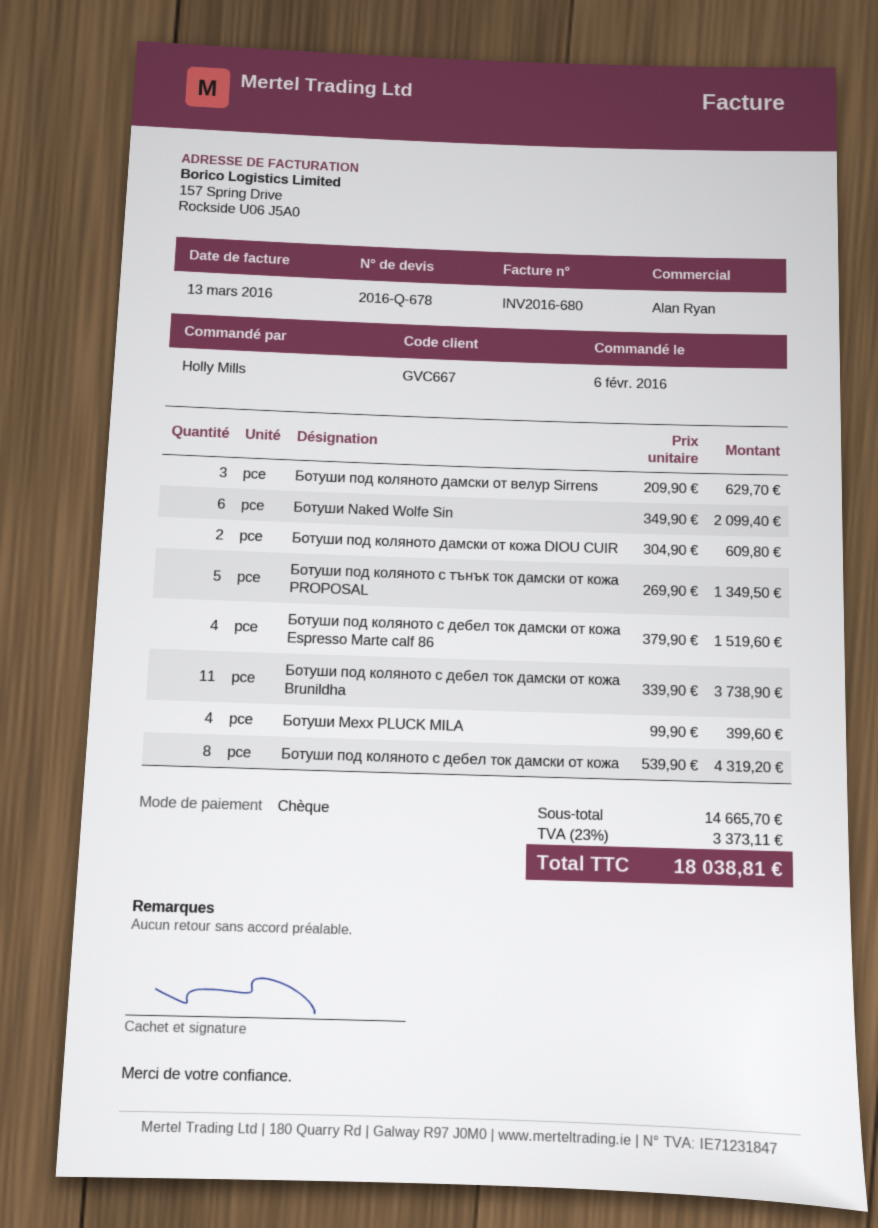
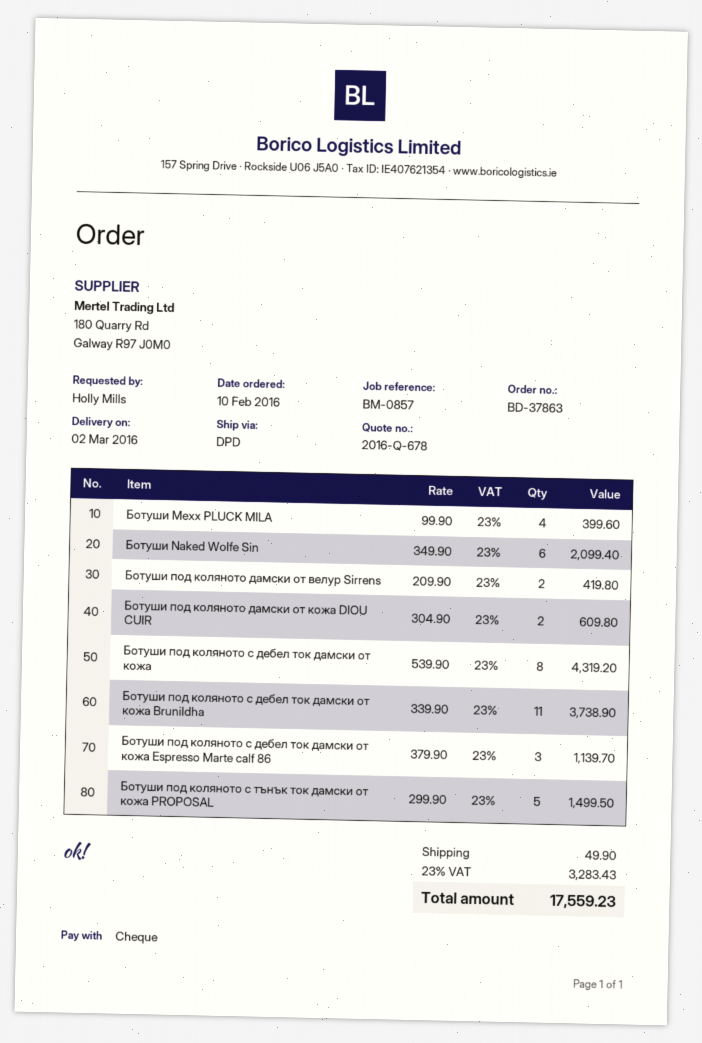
order date: 2016-02-06 -> 2016-02-10
Ботуши под коляното дамски от велур Sirrens: 3 x 209.90 = 629.70 -> 2 x 209.90 = 419.80
Ботуши под коляното с тънък ток дамски от кожа PROPOSAL: 5 x 269.90 = 1349.50 -> 5 x 299.90 = 1499.50
Ботуши под коляното с дебел ток дамски от кожа Espresso Marte calf 86: 4 x 379.90 = 1519.60 -> 3 x 379.90 = 1139.70
shipping: none -> 49.90
tax: 23% = 3373.11 -> 23% = 3283.43
total: 18038.81 -> 17559.23

